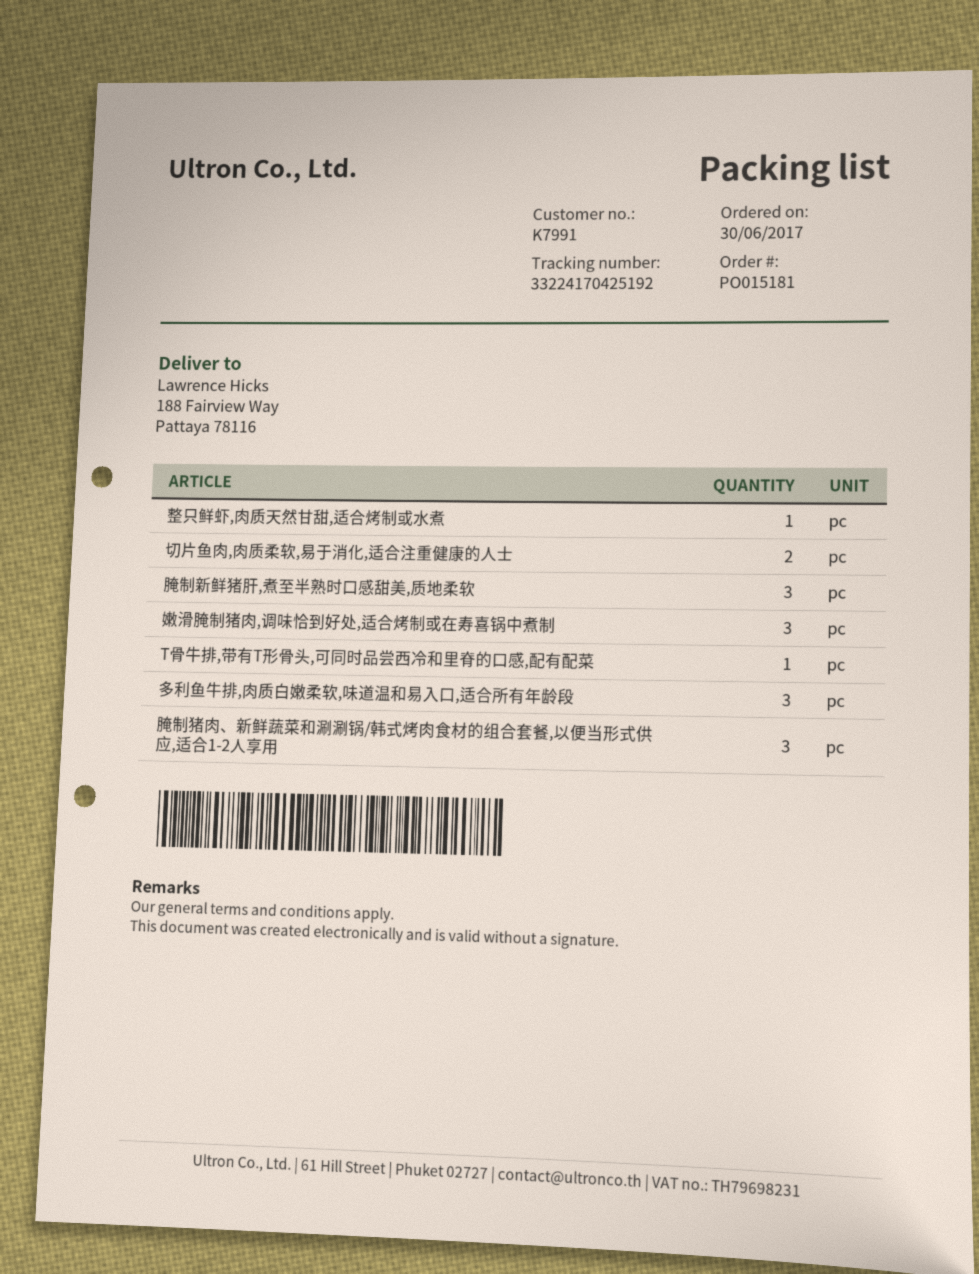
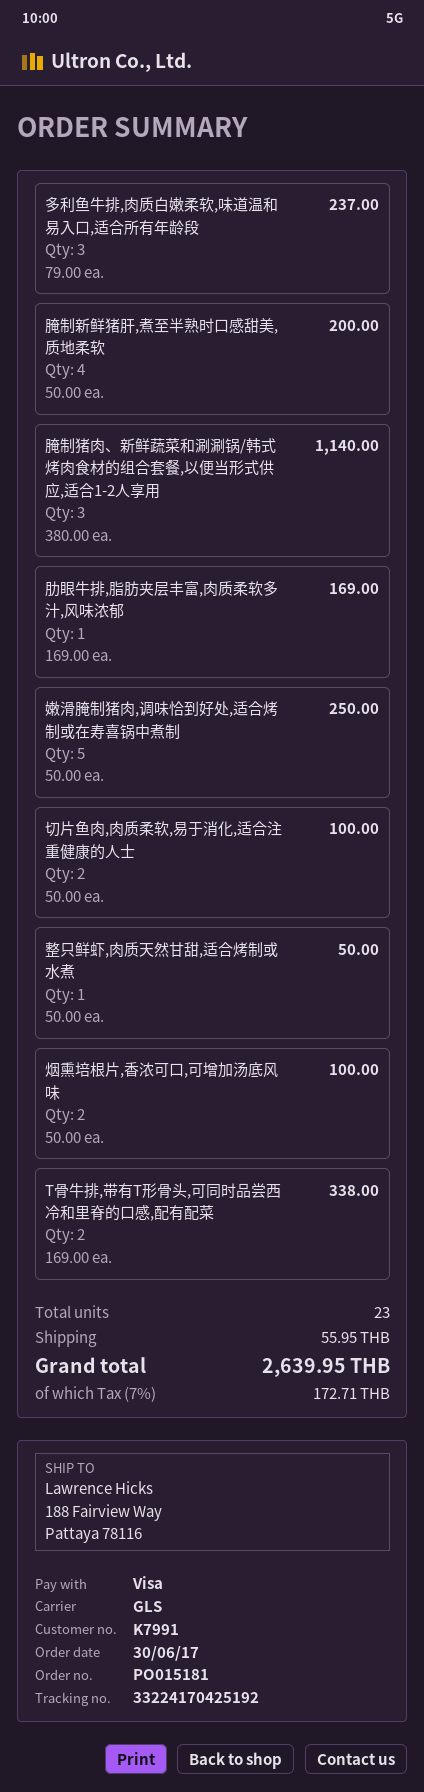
腌制新鲜猪肝,煮至半熟时口感甜美,质地柔软: 3 -> 4
嫩滑腌制猪肉,调味恰到好处,适合烤制或在寿喜锅中煮制: 3 -> 5
T骨牛排,带有T形骨头,可同时品尝西冷和里脊的口感,配有配菜: 1 -> 2
肋眼牛排,脂肪夹层丰富,肉质柔软多汁,风味浓郁: none -> 1
烟熏培根片,香浓可口,可增加汤底风味: none -> 2

